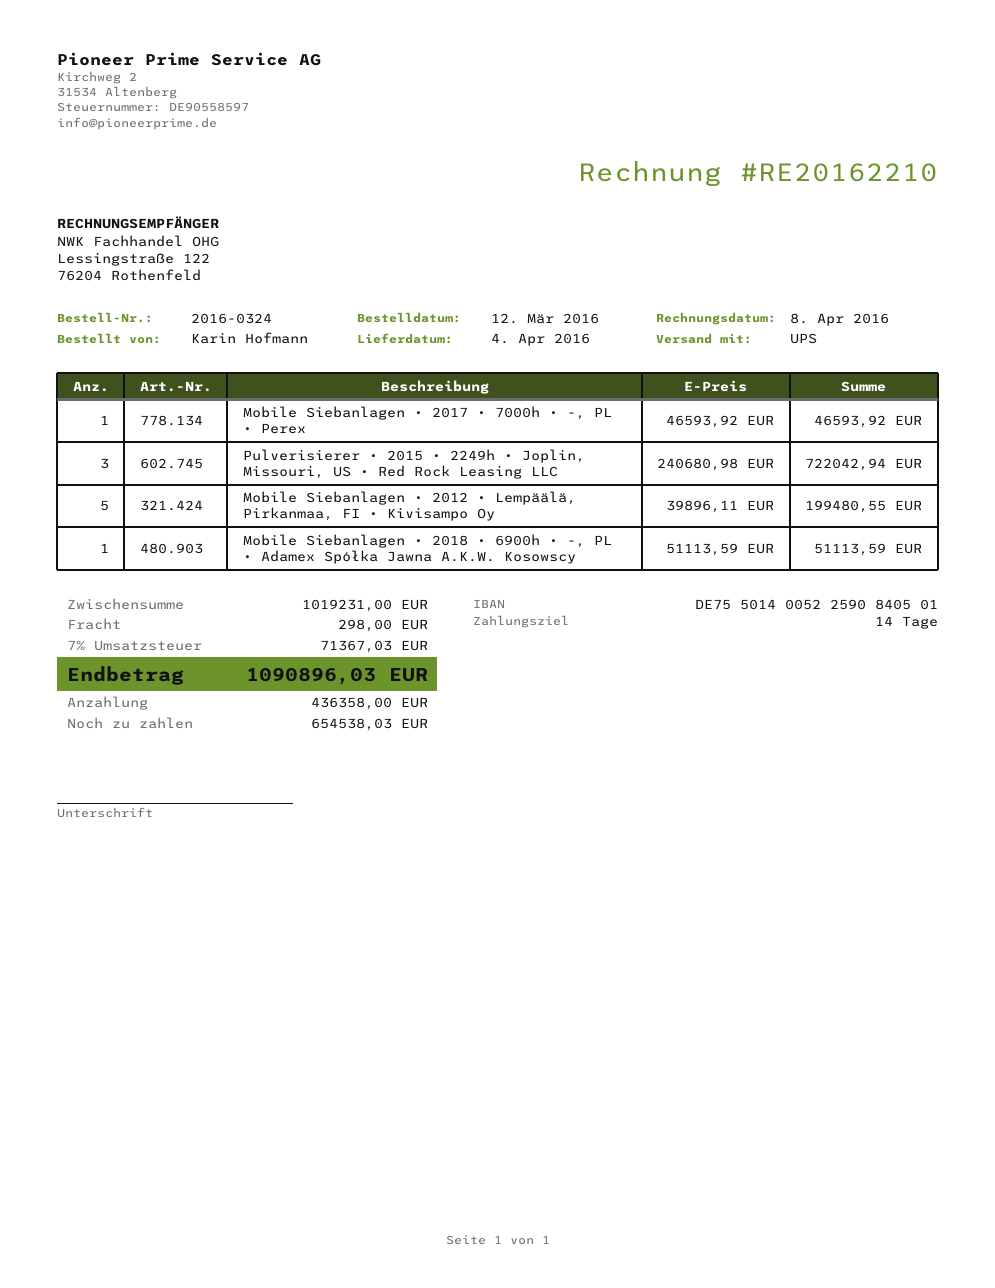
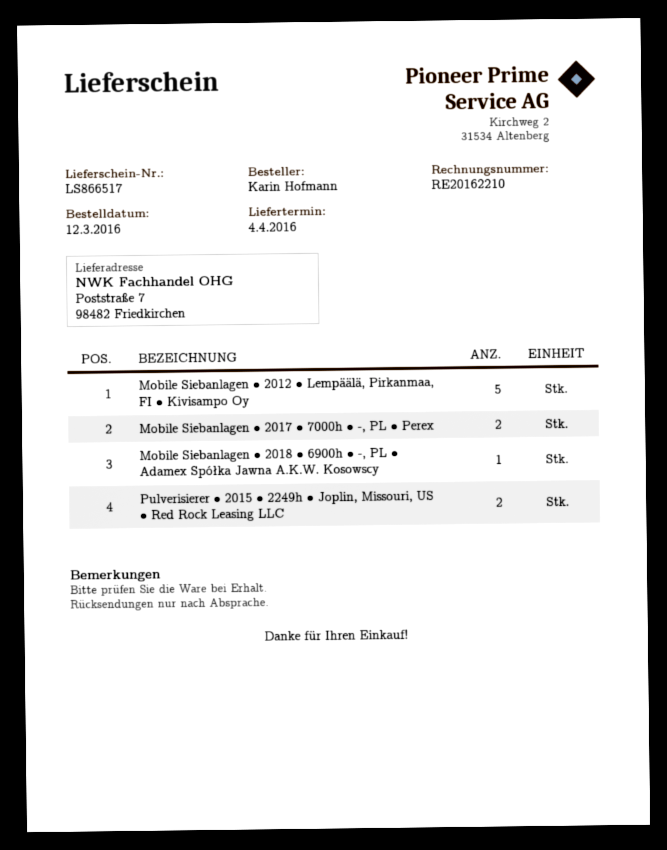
Mobile Siebanlagen • 2017 • 7000h • -, PL • Perex: 1 -> 2
Pulverisierer • 2015 • 2249h • Joplin, Missouri, US • Red Rock Leasing LLC: 3 -> 2

